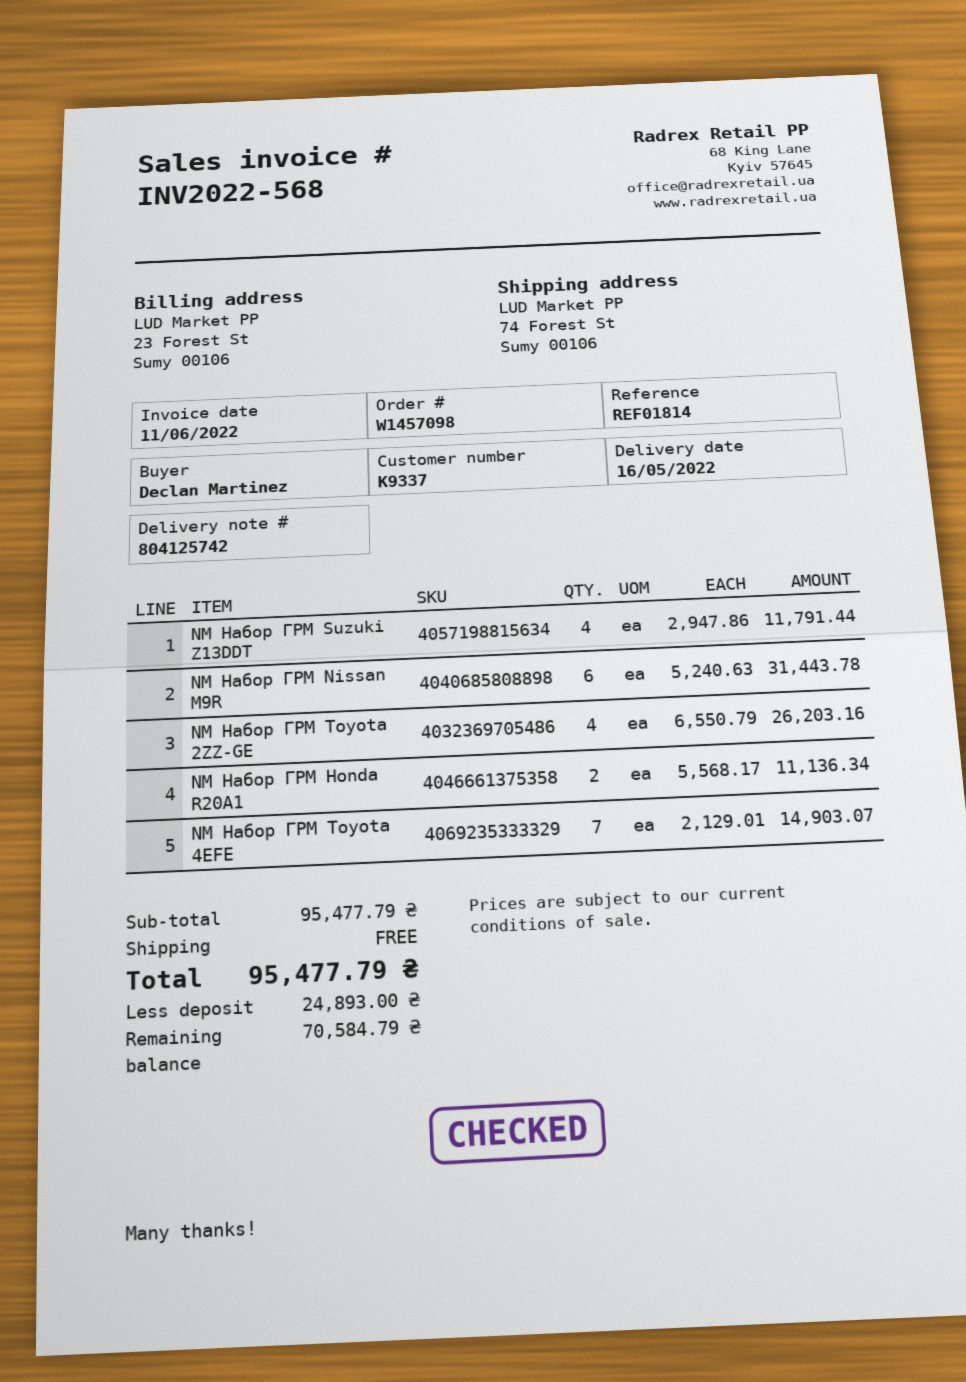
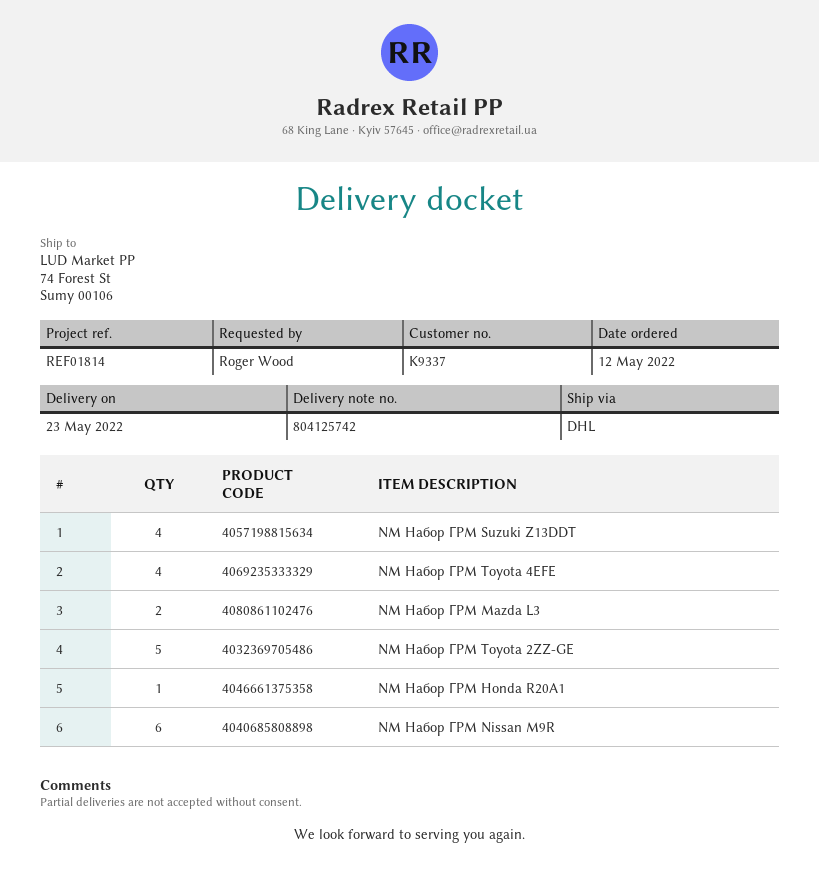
delivery date: 2022-05-16 -> 2022-05-23
ordered by: Declan Martinez -> Roger Wood
NM Набор ГРМ Toyota 2ZZ-GE: 4 -> 5
NM Набор ГРМ Honda R20A1: 2 -> 1
NM Набор ГРМ Toyota 4EFE: 7 -> 4
NM Набор ГРМ Mazda L3: none -> 2

